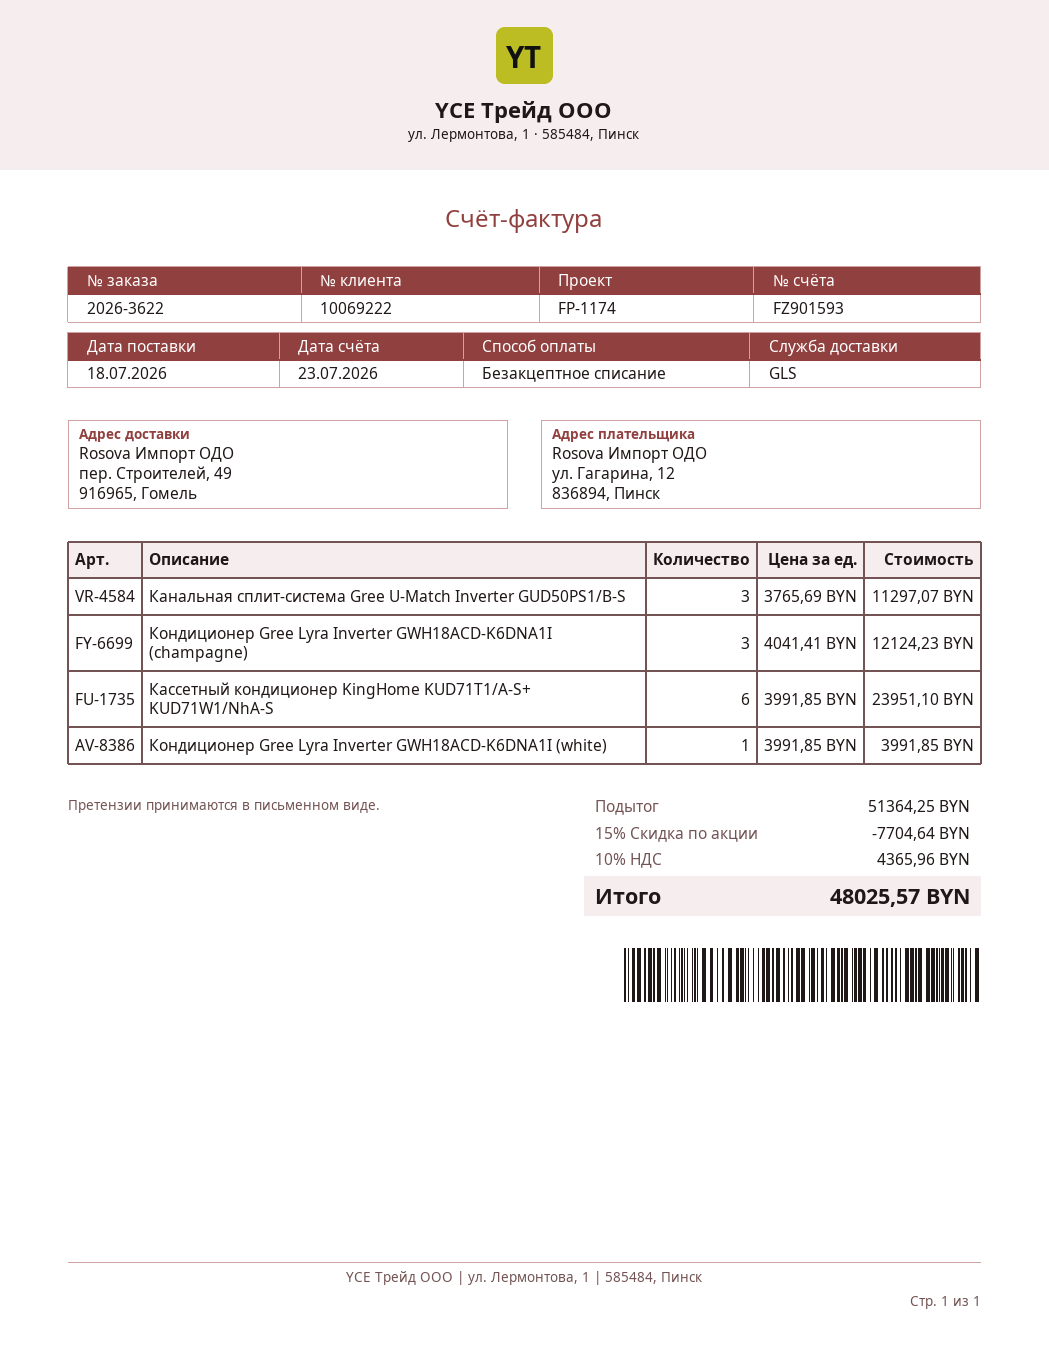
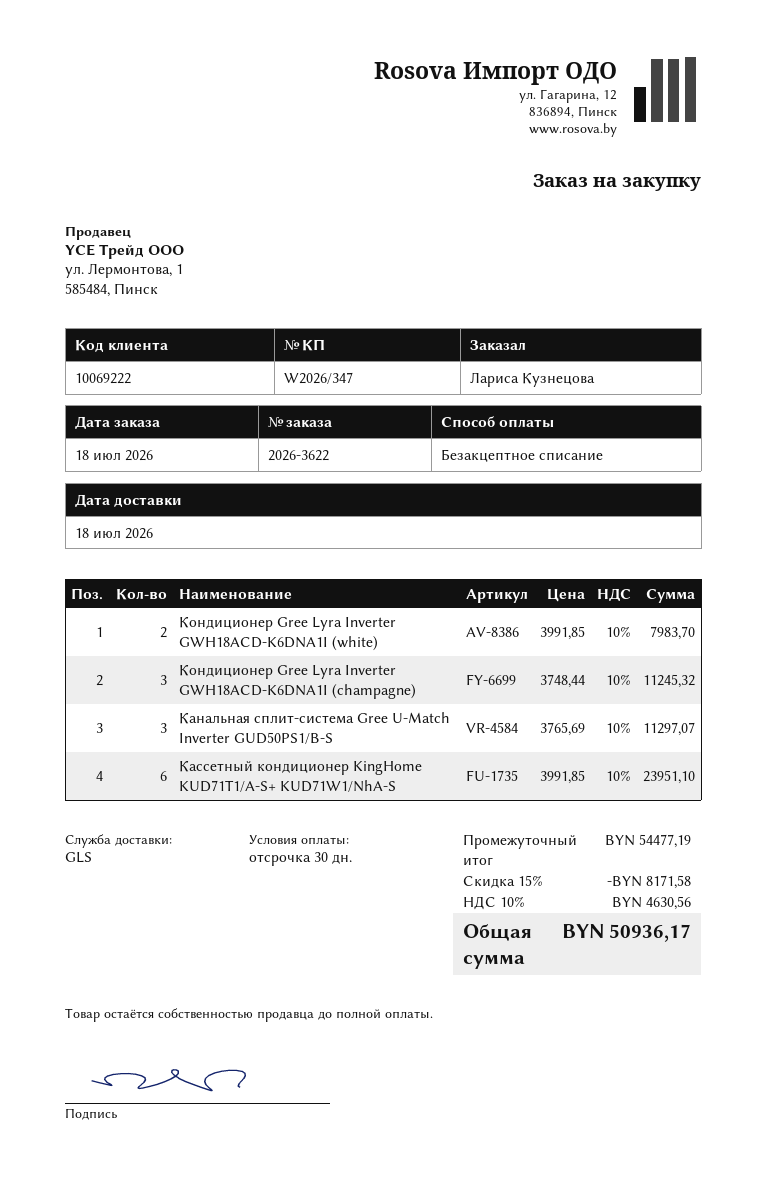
Кондиционер Gree Lyra Inverter GWH18ACD-K6DNA1I (champagne): 3 x 4041.41 = 12124.23 -> 3 x 3748.44 = 11245.32
Кондиционер Gree Lyra Inverter GWH18ACD-K6DNA1I (white): 1 x 3991.85 = 3991.85 -> 2 x 3991.85 = 7983.70
subtotal: 51364.25 -> 54477.19
discount: 15% = 7704.64 -> 15% = 8171.58
tax: 10% = 4365.96 -> 10% = 4630.56
total: 48025.57 -> 50936.17

